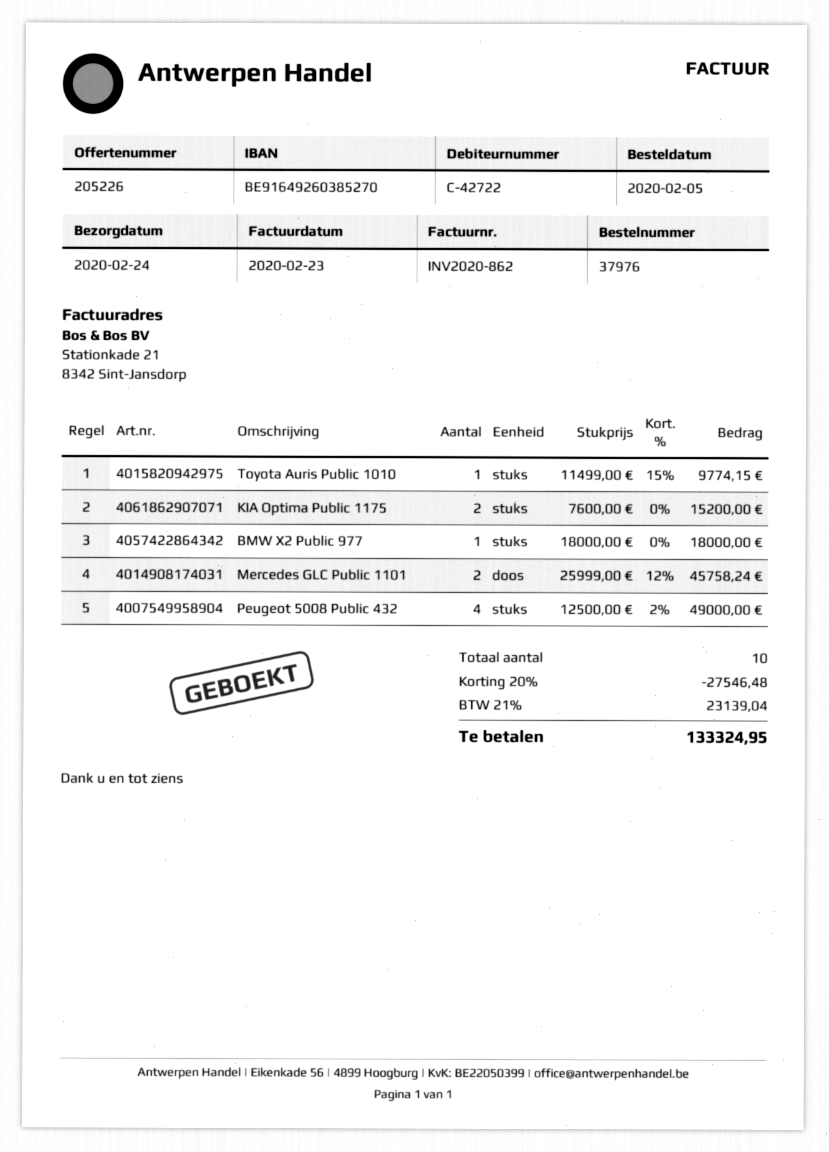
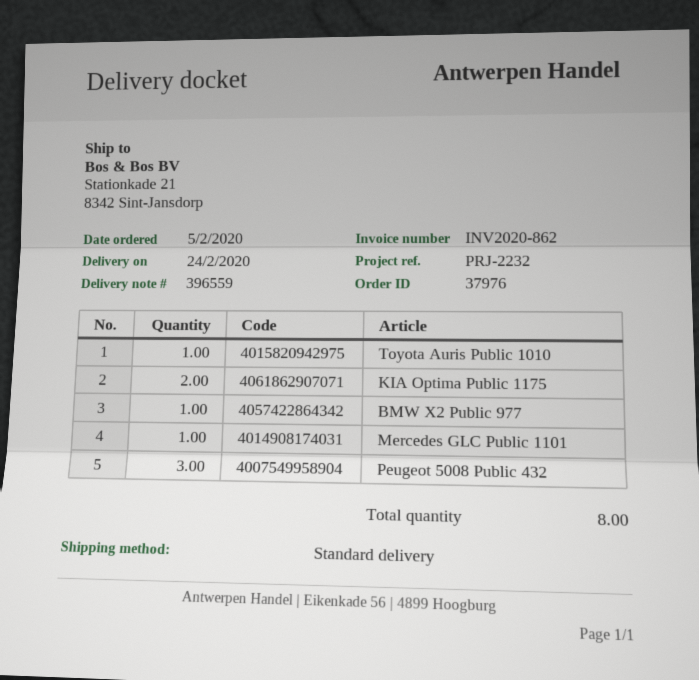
Mercedes GLC Public 1101: 2 -> 1
Peugeot 5008 Public 432: 4 -> 3
total quantity: 10 -> 8

